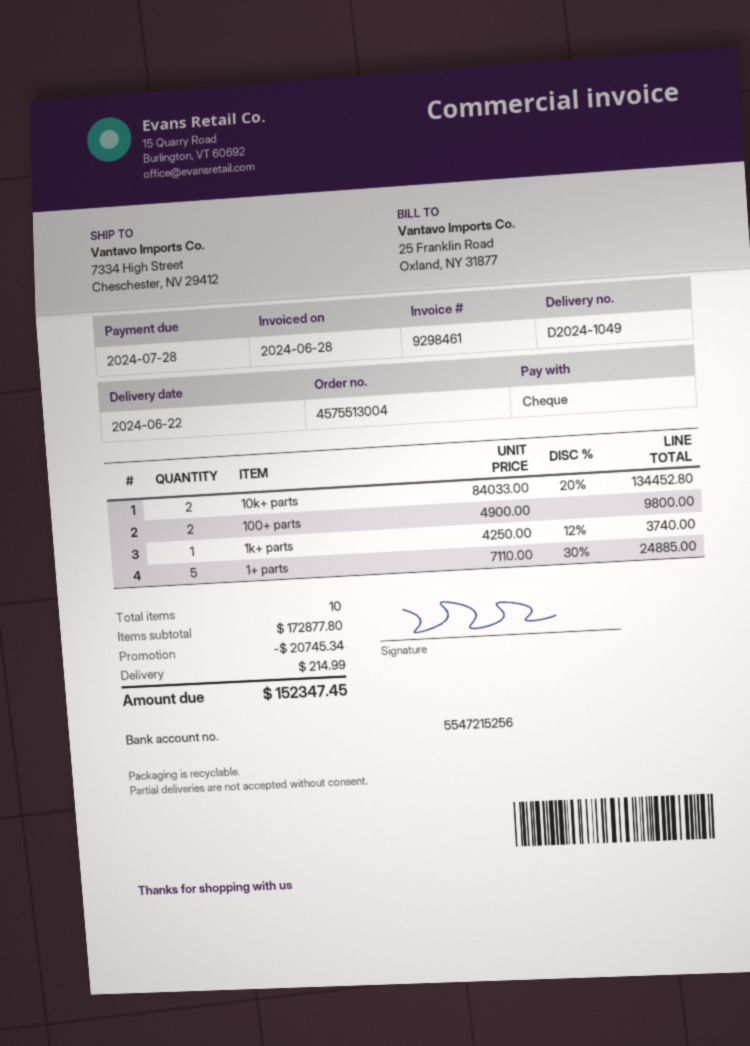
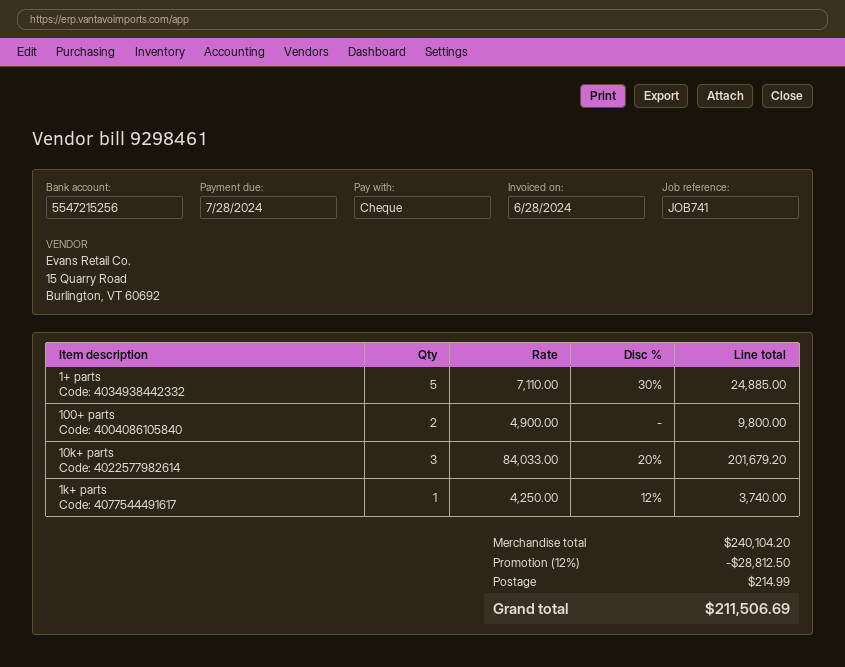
10k+ parts: 2 x 84033.00 - 20% = 134452.80 -> 3 x 84033.00 - 20% = 201679.20
subtotal: 172877.80 -> 240104.20
discount: 20745.34 -> 28812.50
total: 152347.45 -> 211506.69

